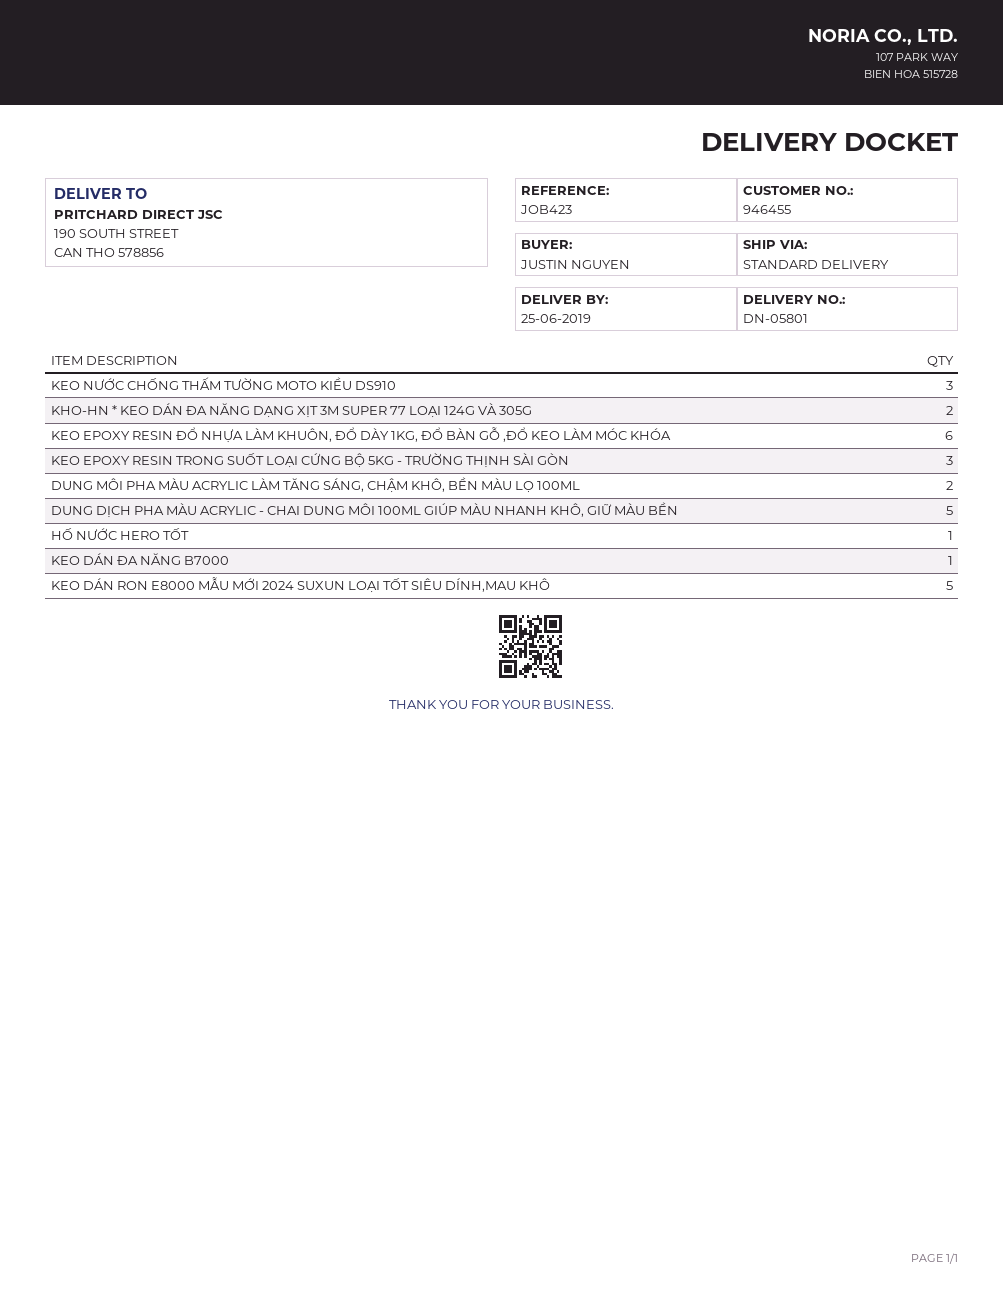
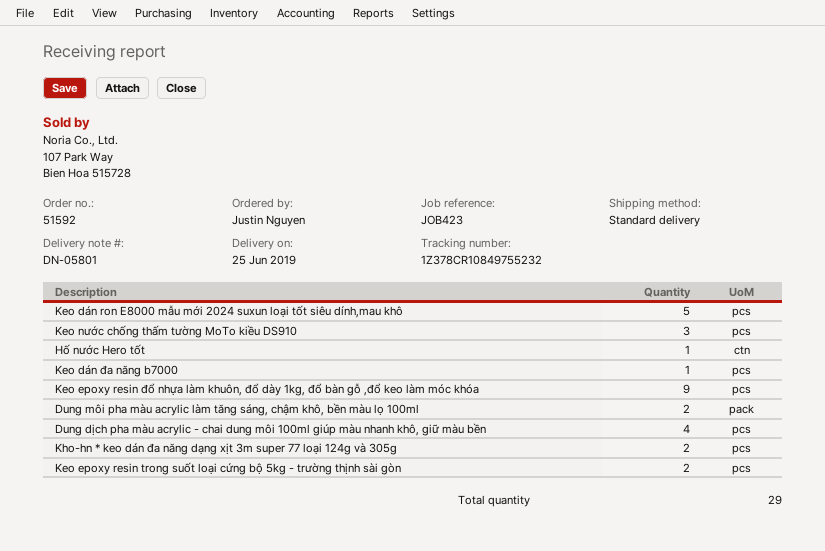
KEO EPOXY RESIN ĐỔ NHỰA LÀM KHUÔN, ĐỔ DÀY 1KG, ĐỔ BÀN GỖ ,ĐỔ KEO LÀM MÓC KHÓA: 6 -> 9
KEO EPOXY RESIN TRONG SUỐT LOẠI CỨNG BỘ 5KG - TRƯỜNG THỊNH SÀI GÒN: 3 -> 2
DUNG DỊCH PHA MÀU ACRYLIC - CHAI DUNG MÔI 100ML GIÚP MÀU NHANH KHÔ, GIỮ MÀU BỀN: 5 -> 4

